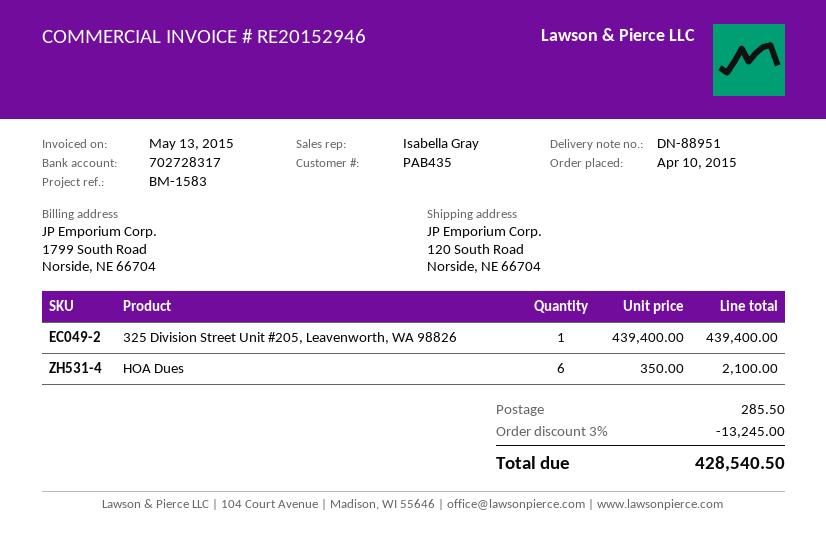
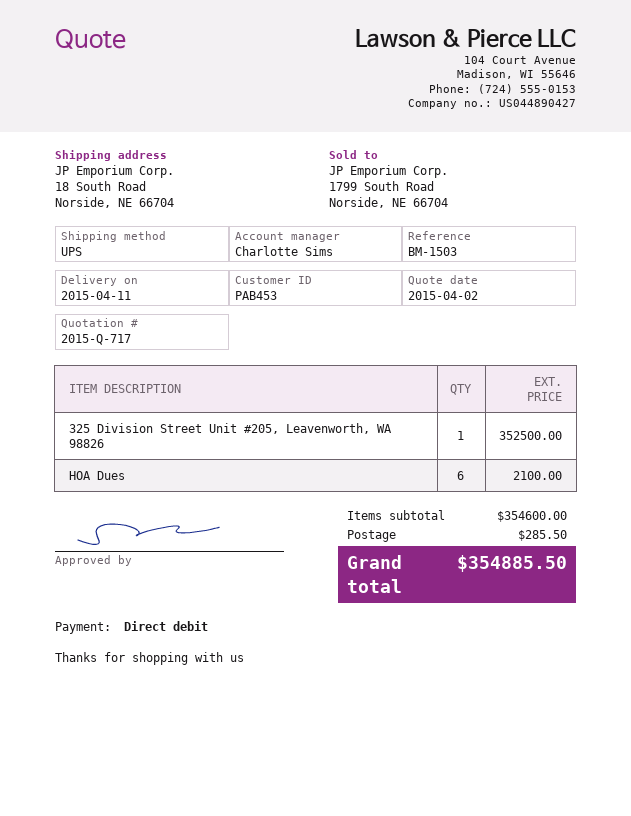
customer number: PAB435 -> PAB453
reference: BM-1583 -> BM-1503
sales rep: Isabella Gray -> Charlotte Sims
ship to: 120 South Road, Norside, NE 66704 -> 18 South Road, Norside, NE 66704
325 Division Street Unit #205, Leavenworth, WA 98826: 1 for 439400.00 -> 1 for 352500.00
discount: 3% = 13245.00 -> none
total: 428540.50 -> 354885.50

